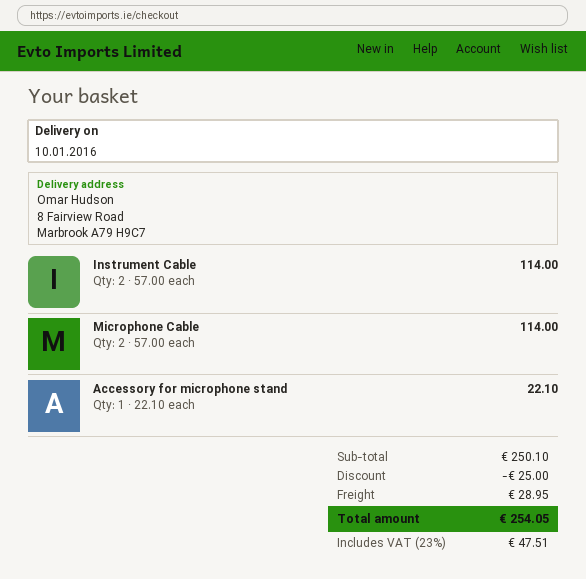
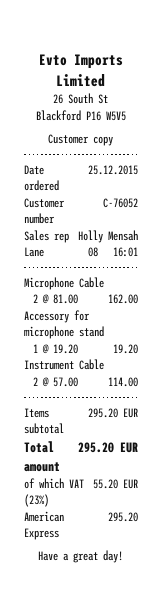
Microphone Cable: 2 x 57.00 = 114.00 -> 2 x 81.00 = 162.00
Accessory for microphone stand: 1 x 22.10 = 22.10 -> 1 x 19.20 = 19.20
subtotal: 250.10 -> 295.20
discount: 25.00 -> none
shipping: 28.95 -> none
tax: 23% = 47.51 -> 23% = 55.20
total: 254.05 -> 295.20

